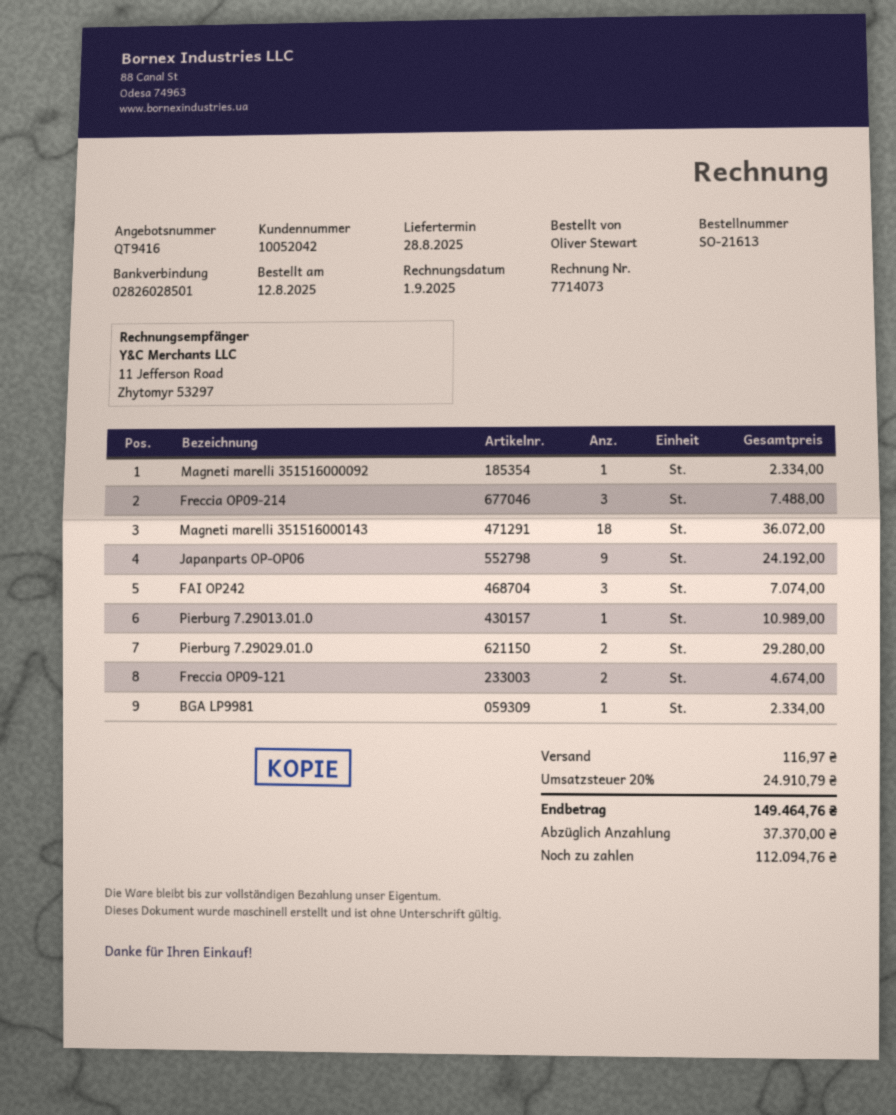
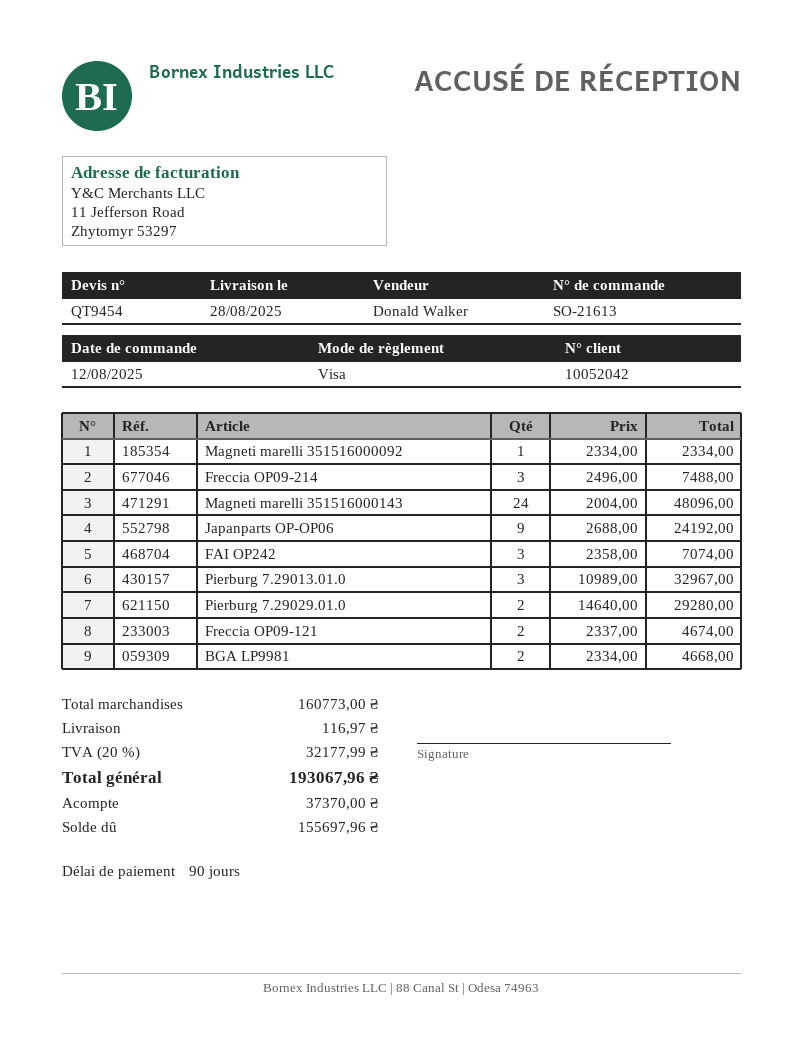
quote number: QT9416 -> QT9454
Magneti marelli 351516000143: 18 for 36072.00 -> 24 for 48096.00
Pierburg 7.29013.01.0: 1 for 10989.00 -> 3 for 32967.00
BGA LP9981: 1 for 2334.00 -> 2 for 4668.00
tax: 20% = 24910.79 -> 20% = 32177.99
total: 149464.76 -> 193067.96
balance: 112094.76 -> 155697.96

